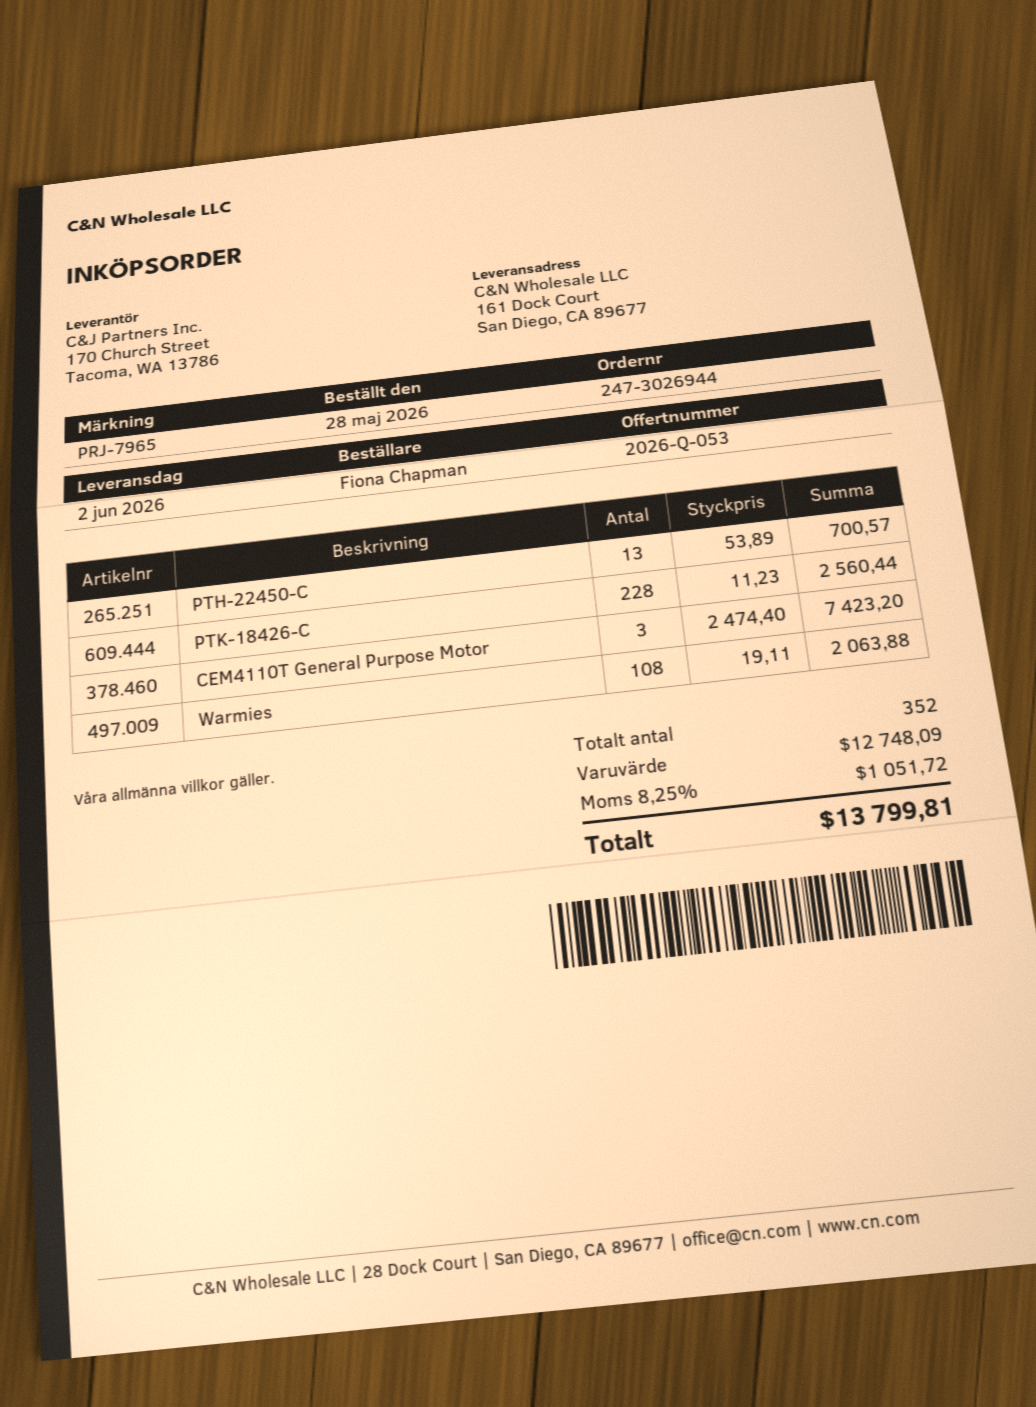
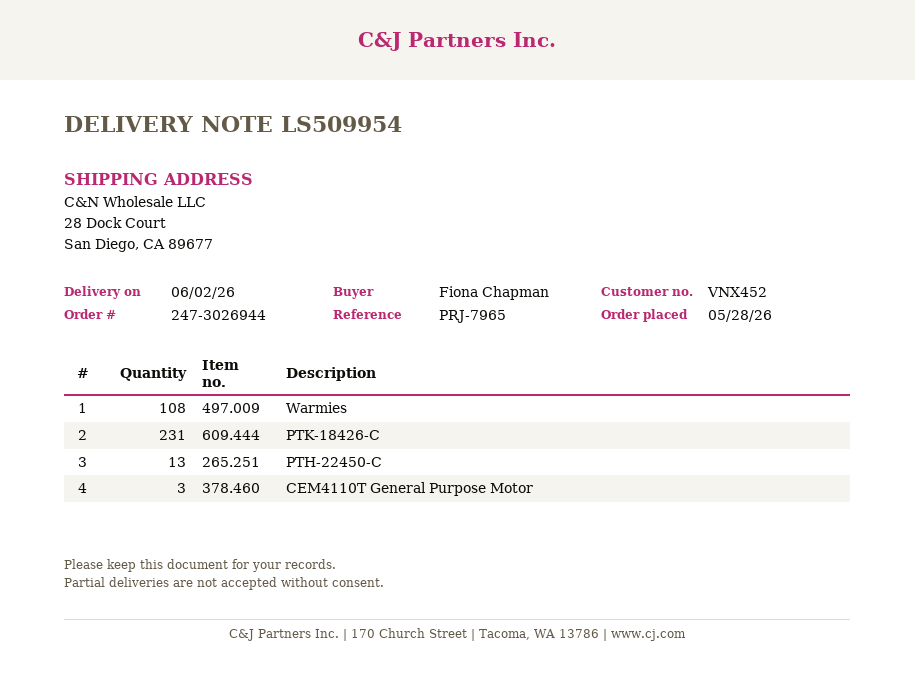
ship to: 161 Dock Court, San Diego, CA 89677 -> 28 Dock Court, San Diego, CA 89677
PTK-18426-C: 228 -> 231

